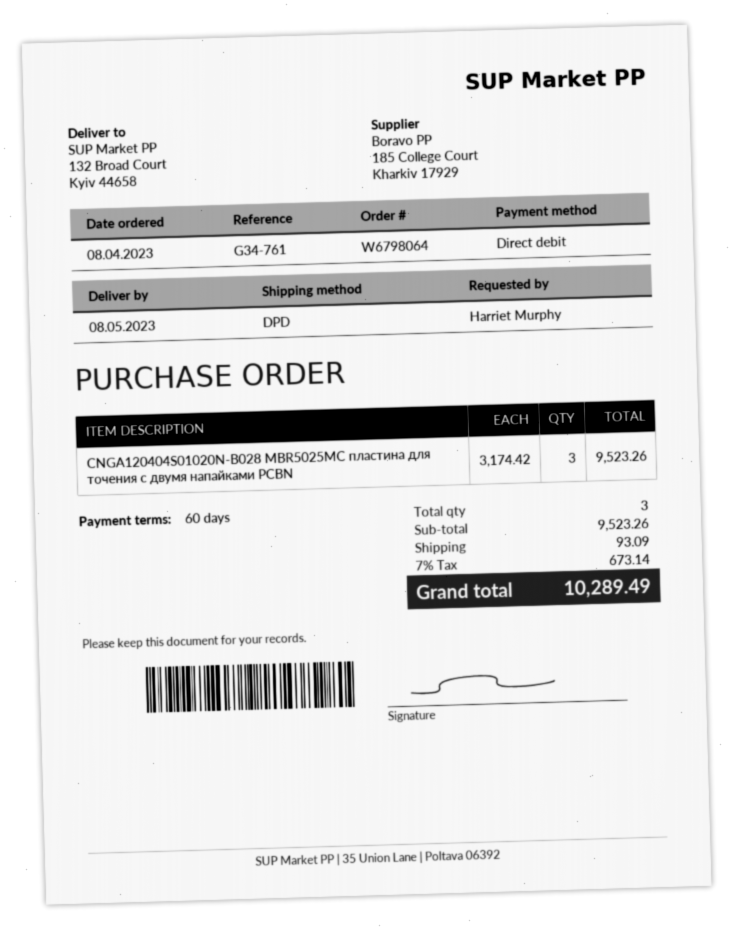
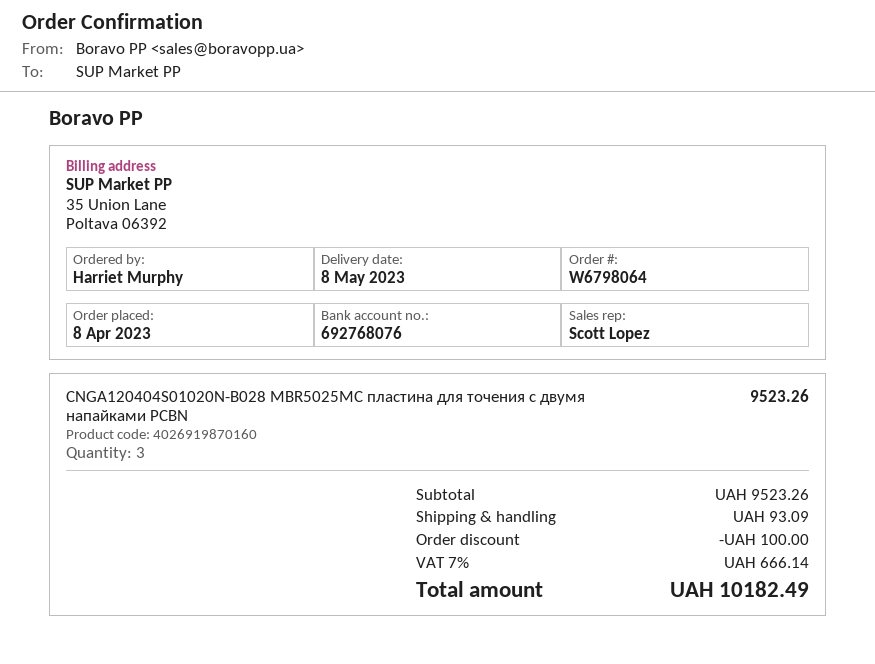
discount: none -> 100.00
tax: 7% = 673.14 -> 7% = 666.14
total: 10289.49 -> 10182.49

